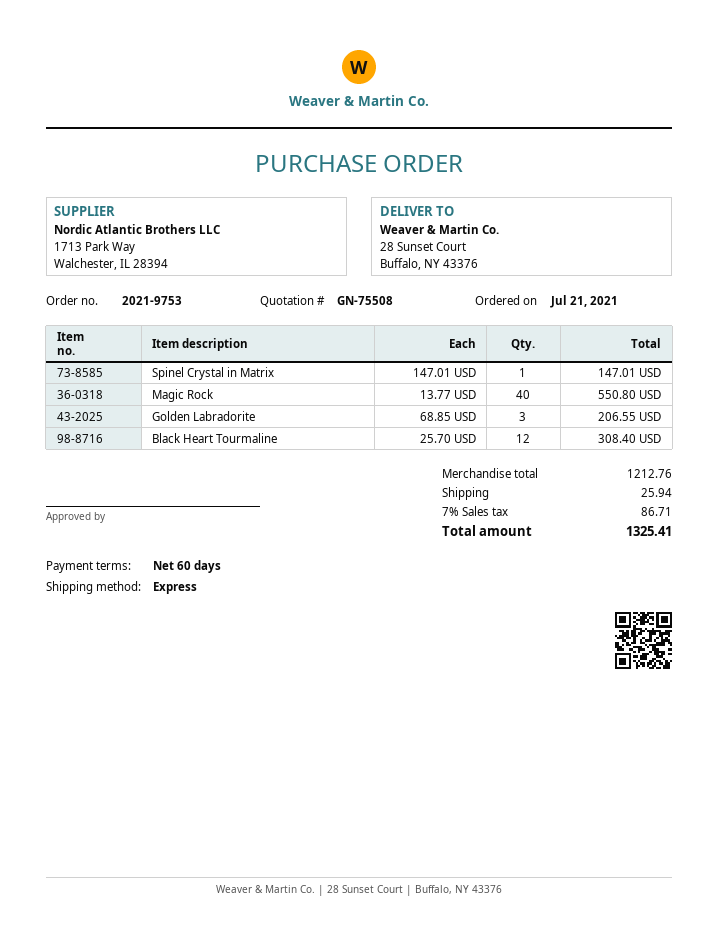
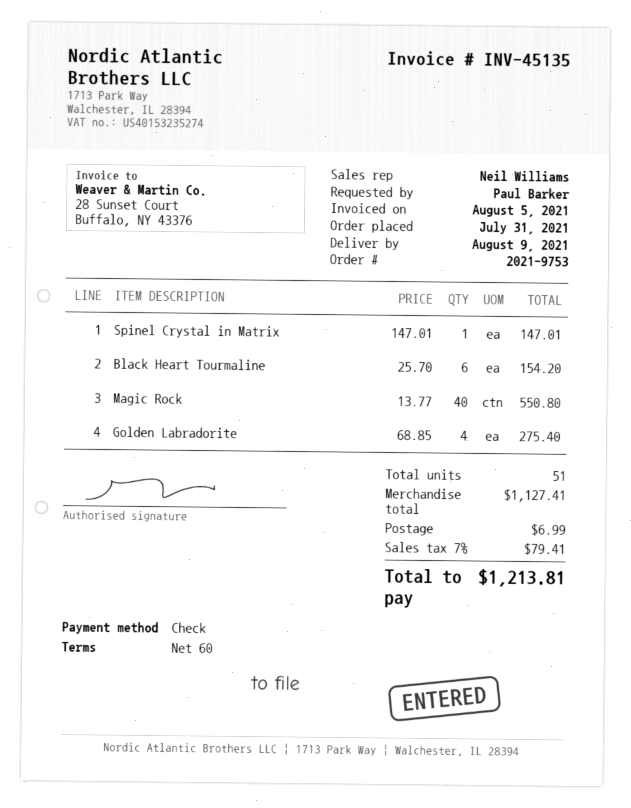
order date: 2021-07-21 -> 2021-07-31
Golden Labradorite: 3 x 68.85 = 206.55 -> 4 x 68.85 = 275.40
Black Heart Tourmaline: 12 x 25.70 = 308.40 -> 6 x 25.70 = 154.20
subtotal: 1212.76 -> 1127.41
shipping: 25.94 -> 6.99
tax: 7% = 86.71 -> 7% = 79.41
total: 1325.41 -> 1213.81

